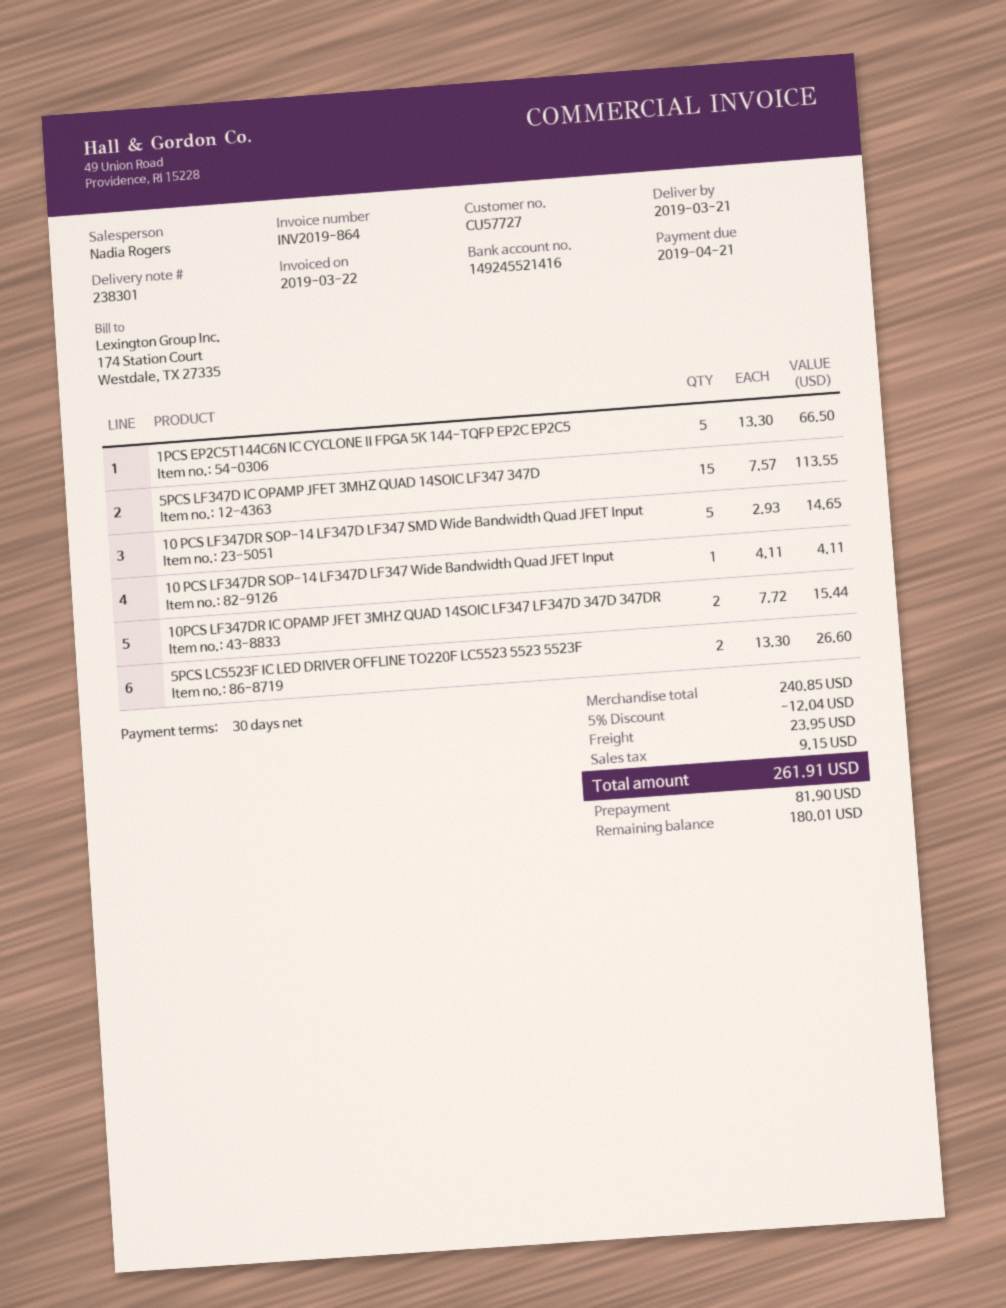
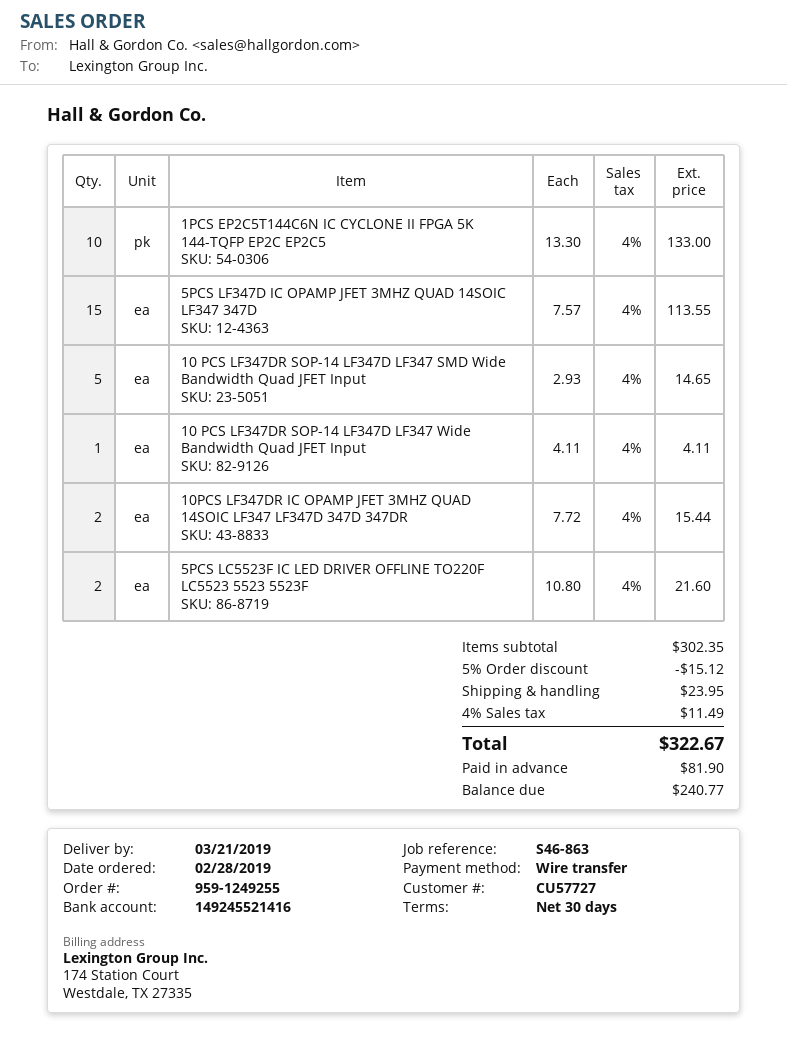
1PCS EP2C5T144C6N IC CYCLONE II FPGA 5K 144-TQFP EP2C EP2C5: 5 x 13.30 = 66.50 -> 10 x 13.30 = 133.00
5PCS LC5523F IC LED DRIVER OFFLINE TO220F LC5523 5523 5523F: 2 x 13.30 = 26.60 -> 2 x 10.80 = 21.60
subtotal: 240.85 -> 302.35
discount: 5% = 12.04 -> 5% = 15.12
tax: 9.15 -> 11.49
total: 261.91 -> 322.67
balance: 180.01 -> 240.77

